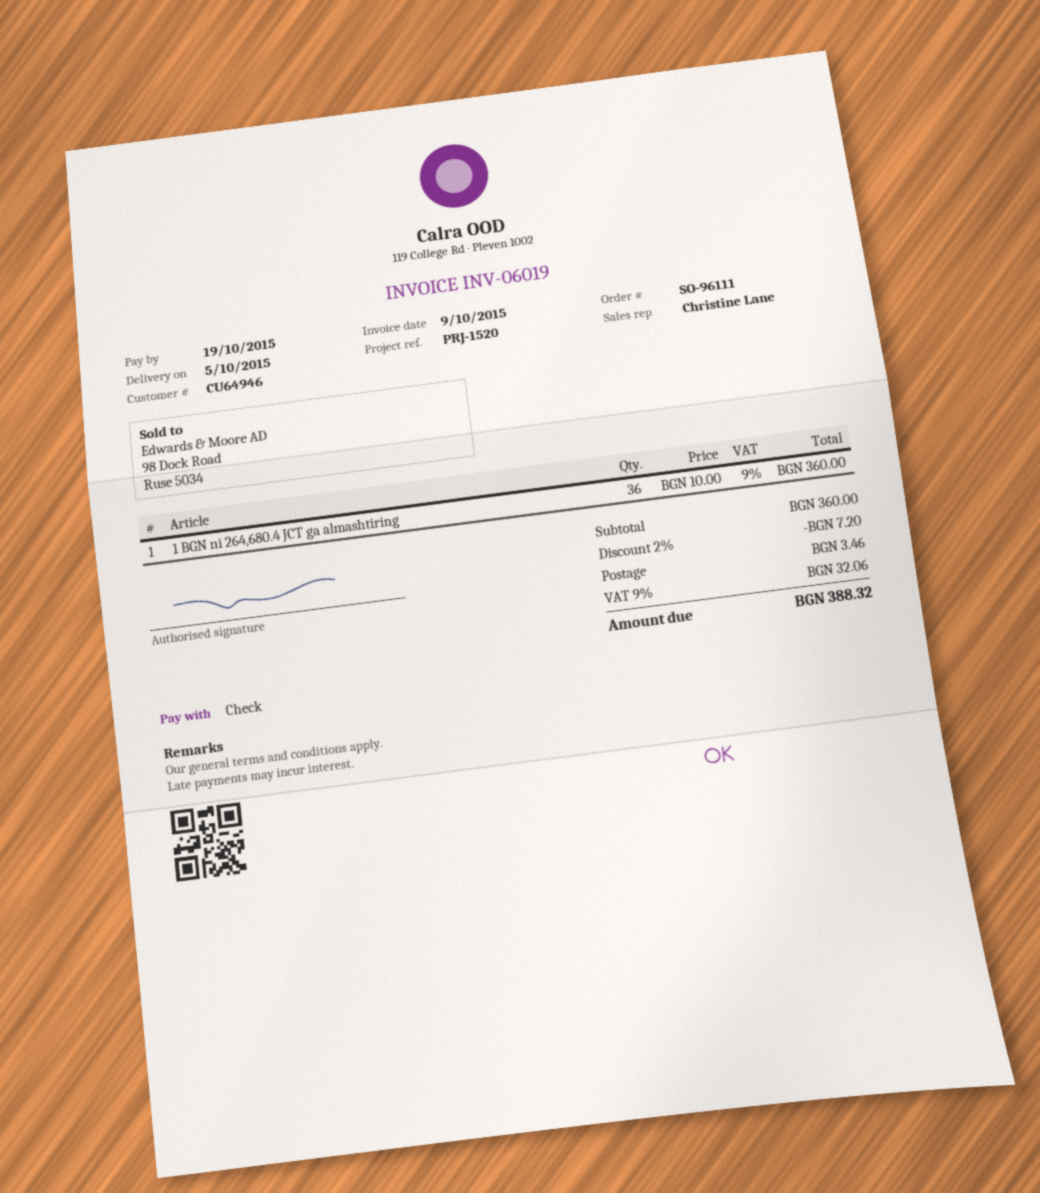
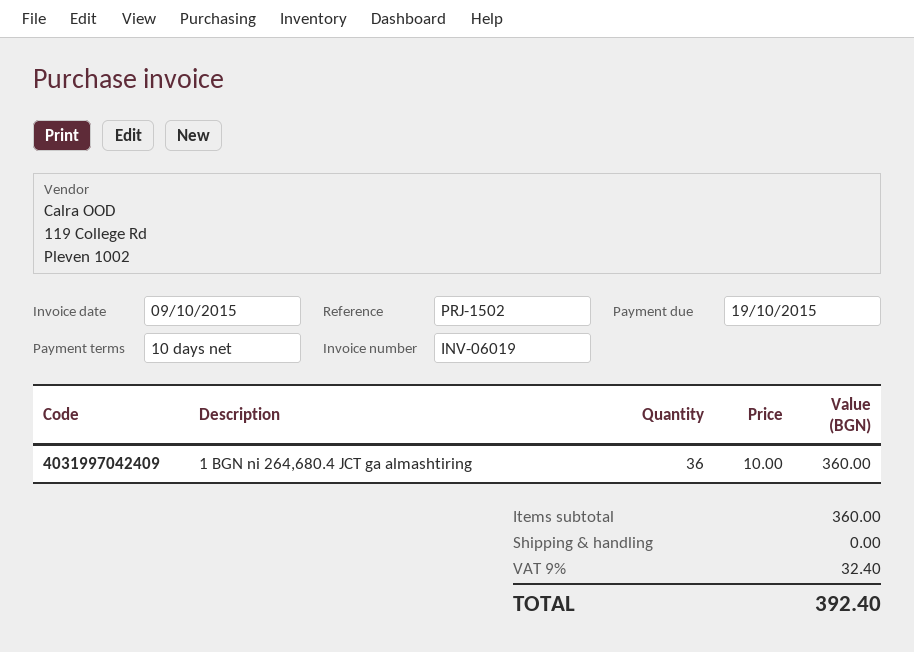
reference: PRJ-1520 -> PRJ-1502
discount: 2% = 7.20 -> none
shipping: 3.46 -> 0.00
tax: 9% = 32.06 -> 9% = 32.40
total: 388.32 -> 392.40

